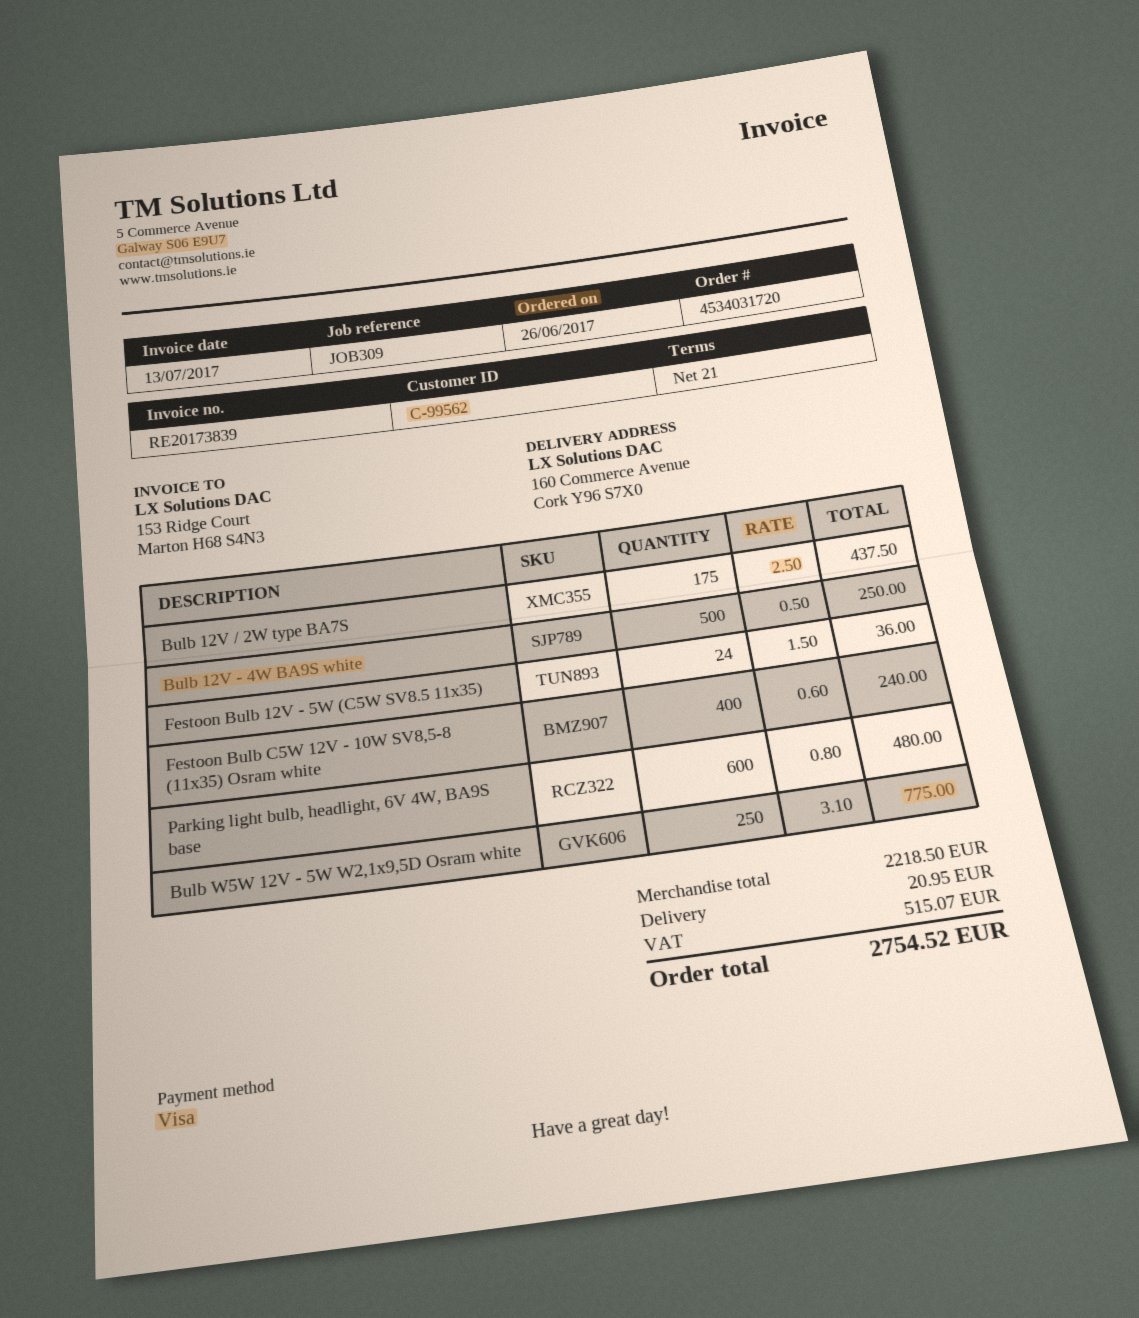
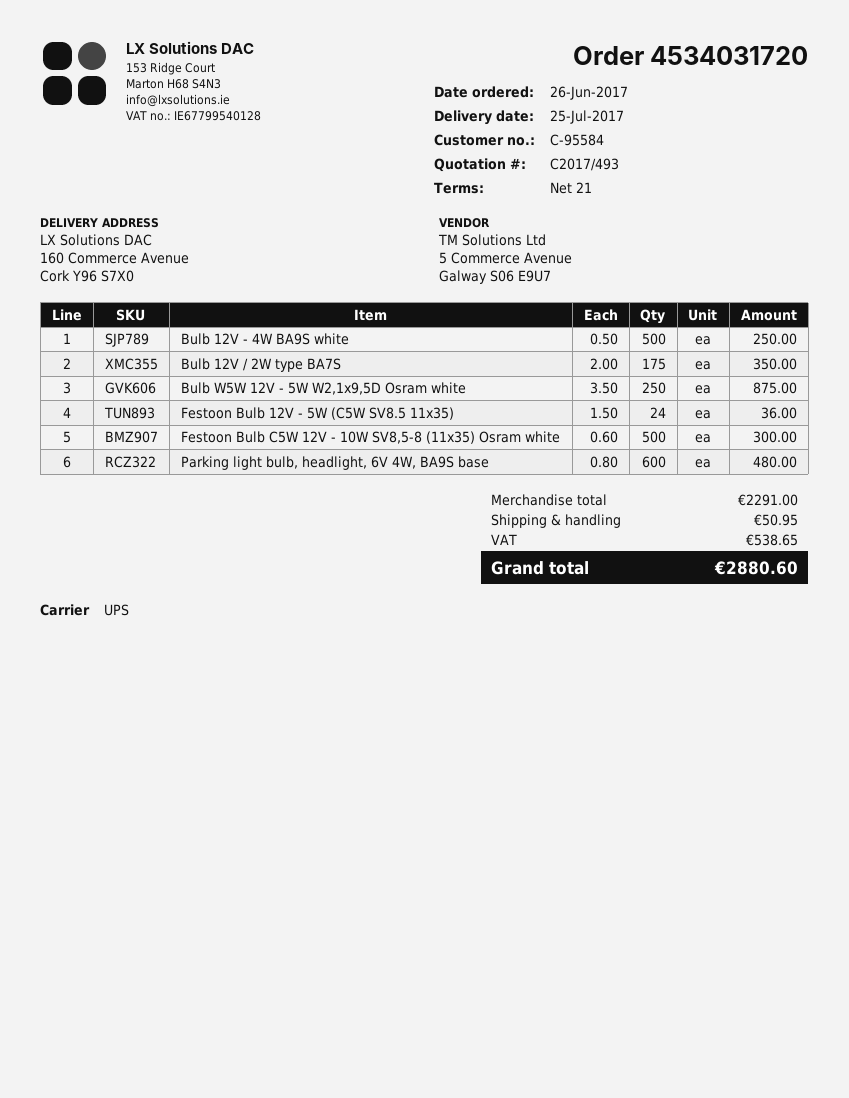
customer number: C-99562 -> C-95584
Bulb 12V / 2W type BA7S: 175 x 2.50 = 437.50 -> 175 x 2.00 = 350.00
Festoon Bulb C5W 12V - 10W SV8,5-8 (11x35) Osram white: 400 x 0.60 = 240.00 -> 500 x 0.60 = 300.00
Bulb W5W 12V - 5W W2,1x9,5D Osram white: 250 x 3.10 = 775.00 -> 250 x 3.50 = 875.00
subtotal: 2218.50 -> 2291.00
shipping: 20.95 -> 50.95
tax: 515.07 -> 538.65
total: 2754.52 -> 2880.60

